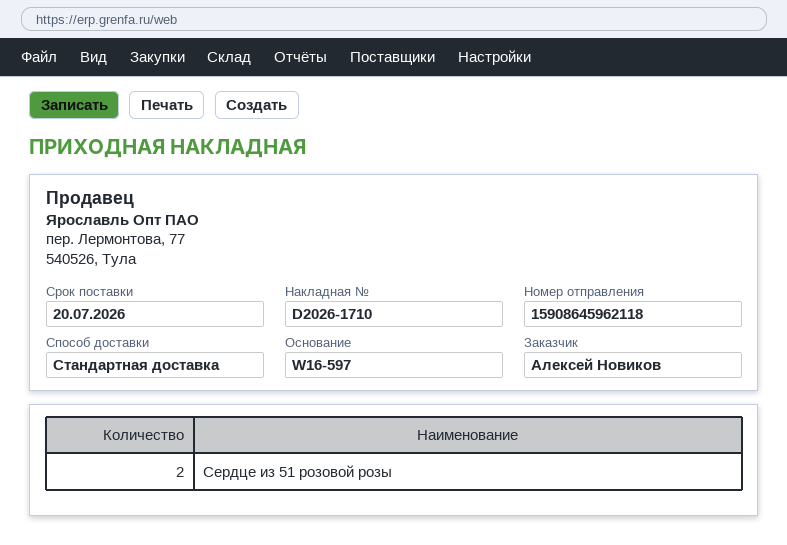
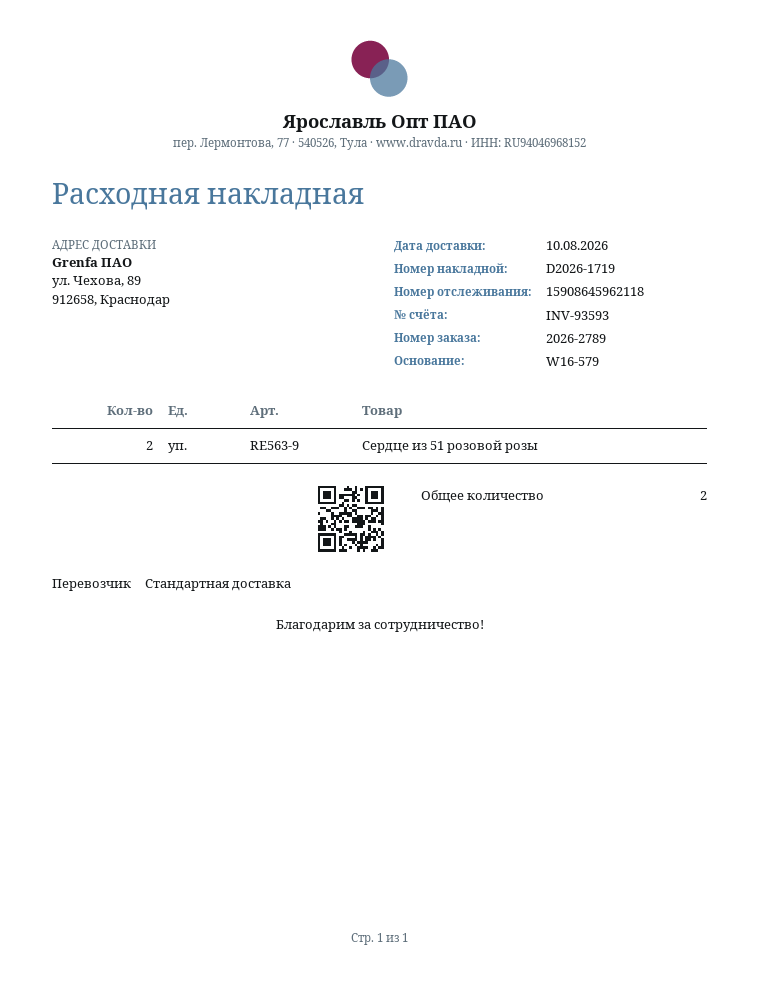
delivery note number: D2026-1710 -> D2026-1719
delivery date: 2026-07-20 -> 2026-08-10
reference: W16-597 -> W16-579

